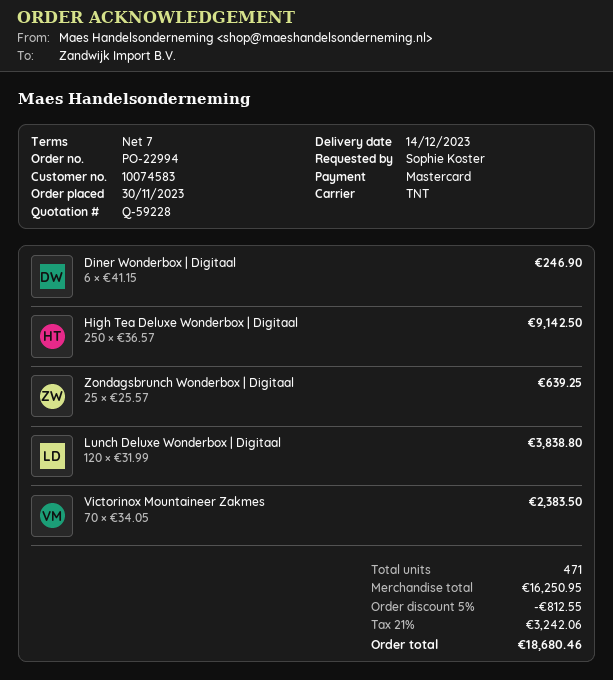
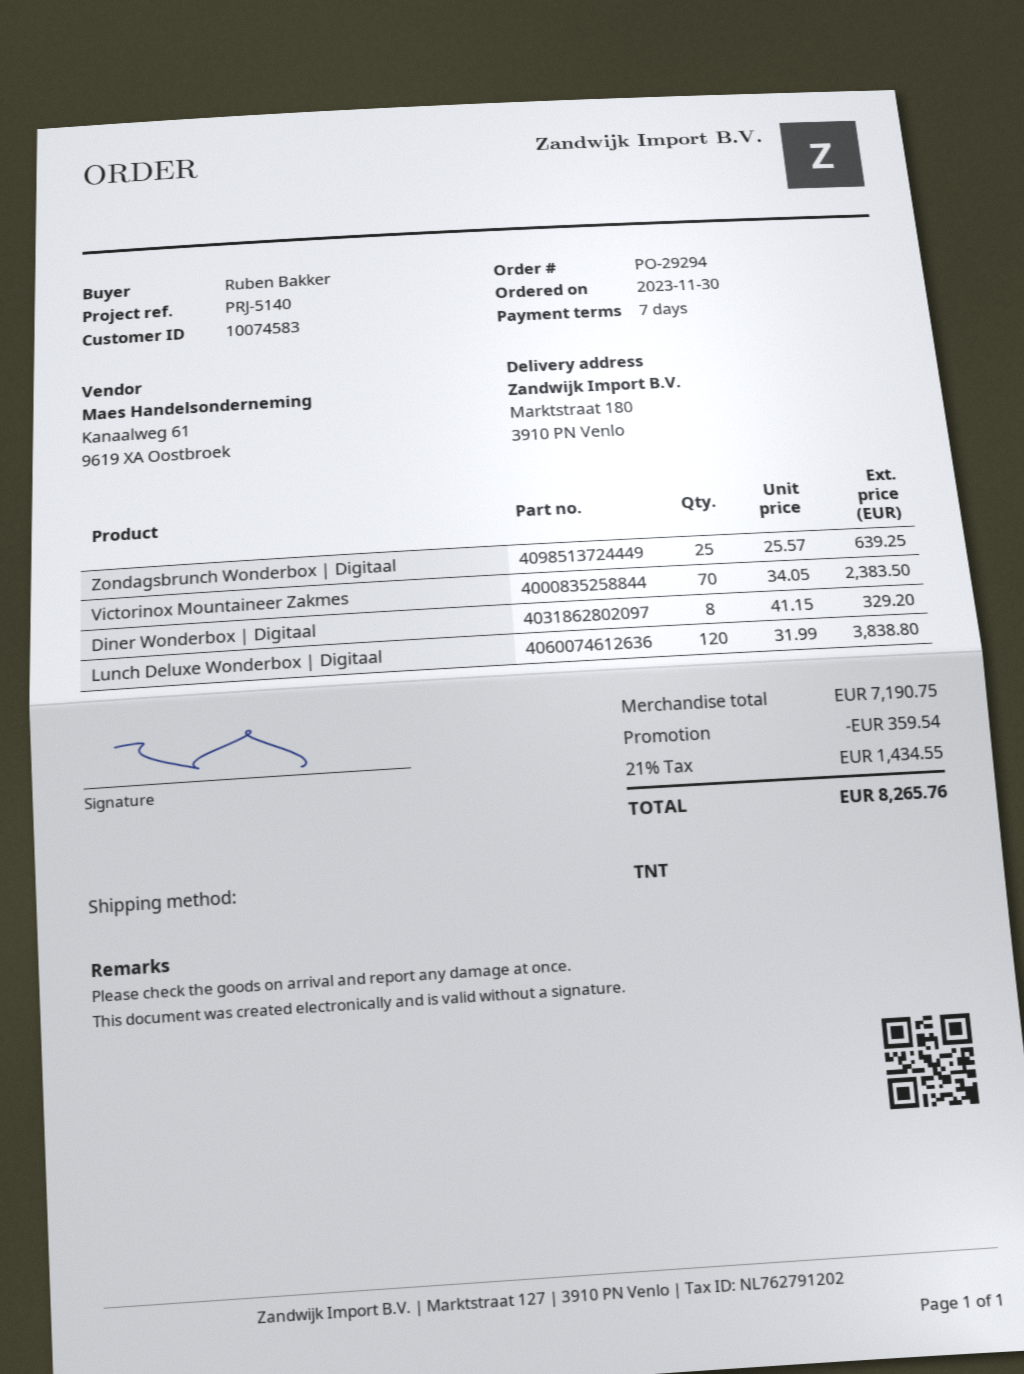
order number: PO-22994 -> PO-29294
ordered by: Sophie Koster -> Ruben Bakker
Diner Wonderbox | Digitaal: 6 x 41.15 = 246.90 -> 8 x 41.15 = 329.20
High Tea Deluxe Wonderbox | Digitaal: 250 x 36.57 = 9142.50 -> none
subtotal: 16250.95 -> 7190.75
discount: 812.55 -> 359.54
tax: 21% = 3242.06 -> 21% = 1434.55
total: 18680.46 -> 8265.76

